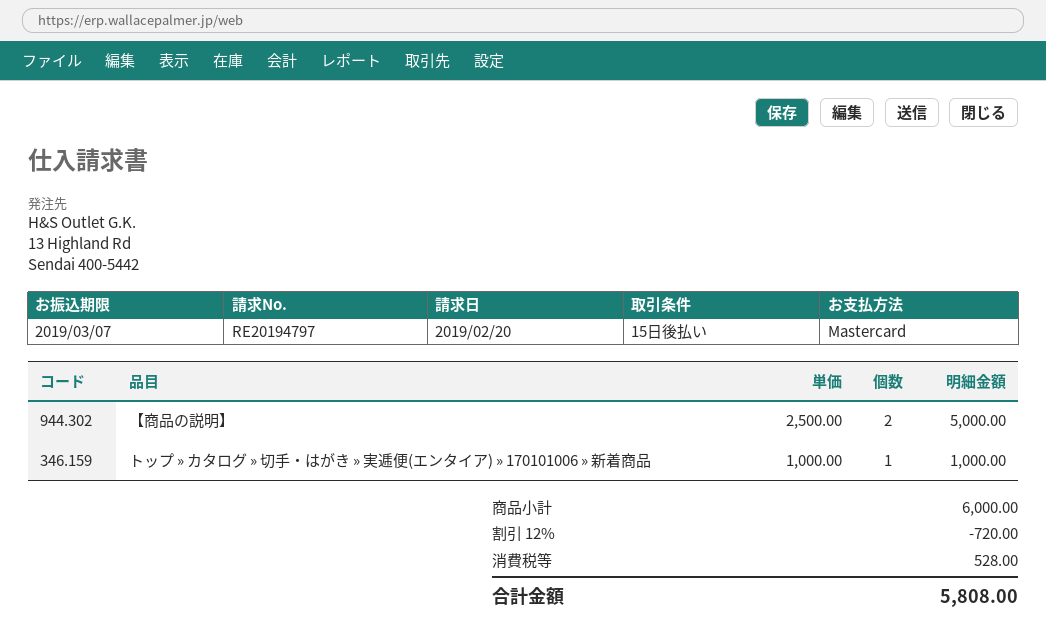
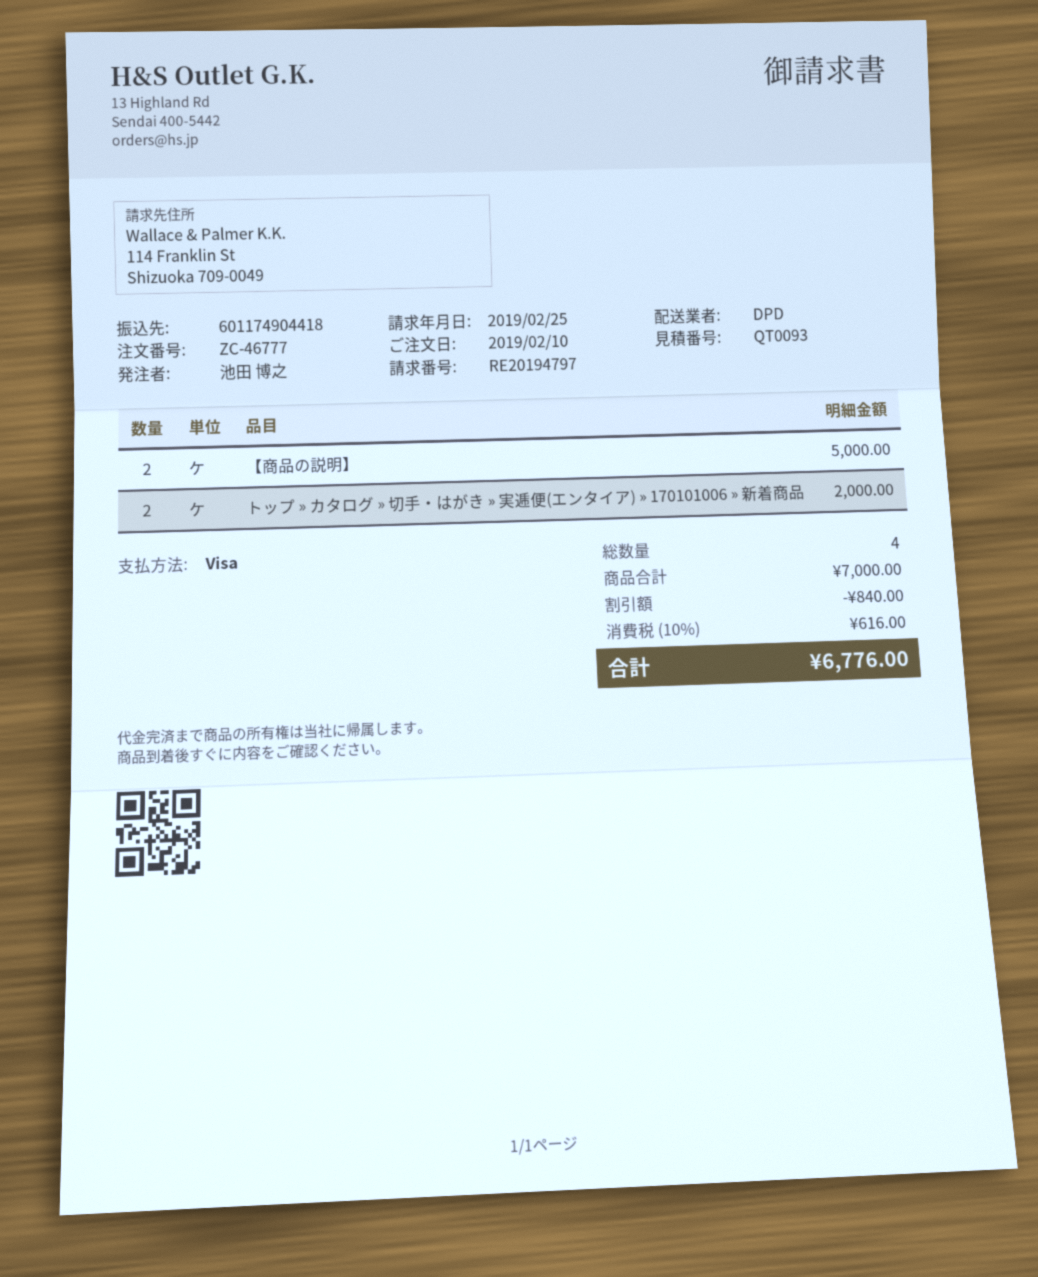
invoice date: 2019-02-20 -> 2019-02-25
payment method: Mastercard -> Visa
トップ » カタログ » 切手・はがき » 実逓便(エンタイア) » 170101006 » 新着商品: 1 for 1000.00 -> 2 for 2000.00
subtotal: 6000.00 -> 7000.00
discount: 720.00 -> 840.00
tax: 528.00 -> 616.00
total: 5808.00 -> 6776.00

